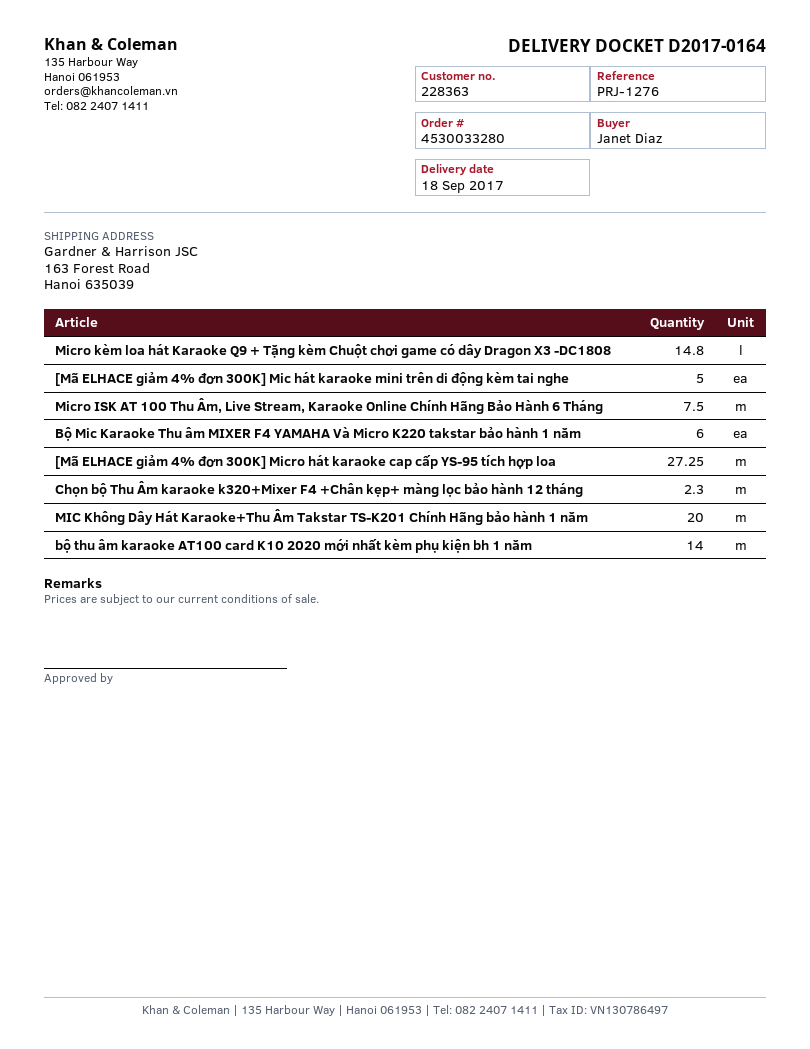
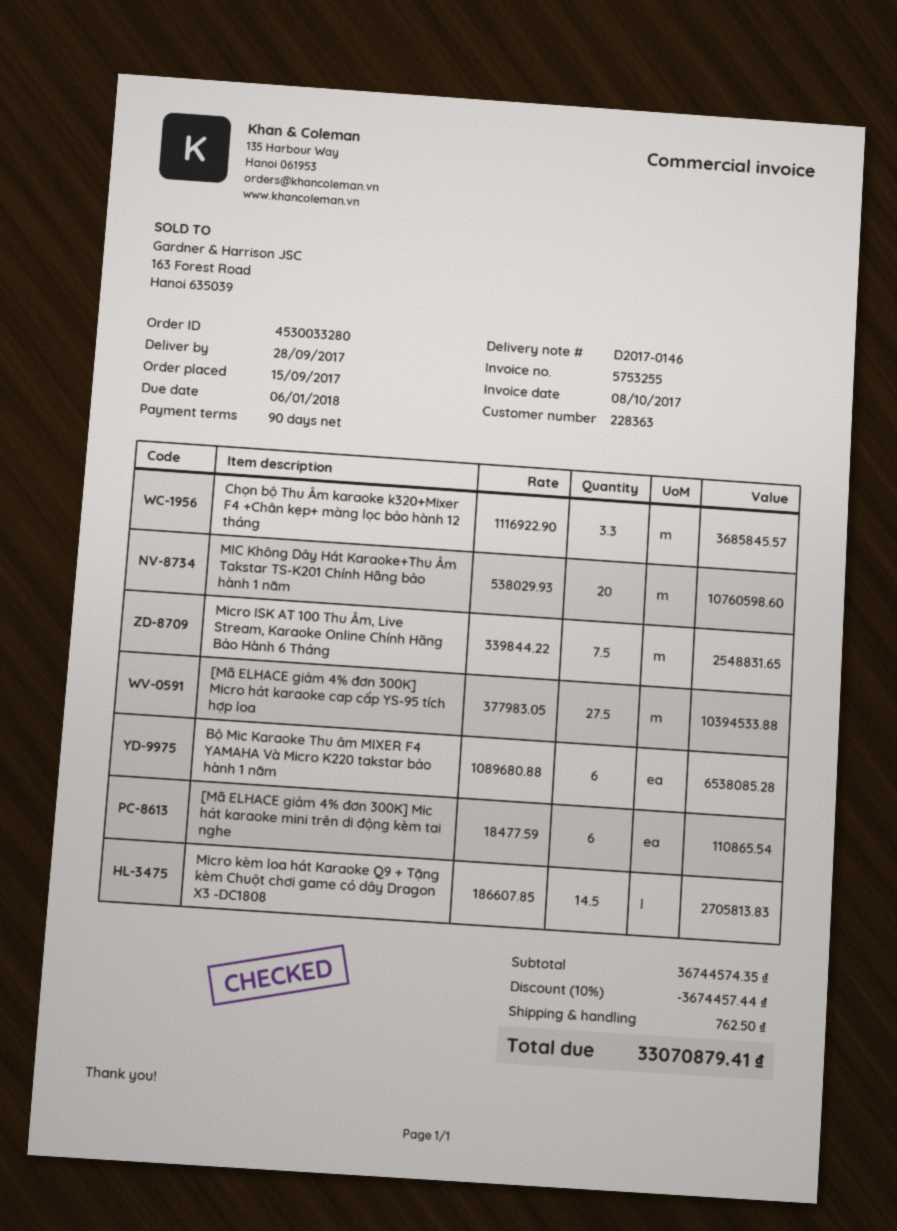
delivery note number: D2017-0164 -> D2017-0146
delivery date: 2017-09-18 -> 2017-09-28
Micro kèm loa hát Karaoke Q9 + Tặng kèm Chuột chơi game có dây Dragon X3 -DC1808: 14.8 -> 14.5
[Mã ELHACE giảm 4% đơn 300K] Mic hát karaoke mini trên di động kèm tai nghe: 5 -> 6
[Mã ELHACE giảm 4% đơn 300K] Micro hát karaoke cap cấp YS-95 tích hợp loa: 27.25 -> 27.5
Chọn bộ Thu Âm karaoke k320+Mixer F4 +Chân kẹp+ màng lọc bảo hành 12 tháng: 2.3 -> 3.3
bộ thu âm karaoke AT100 card K10 2020 mới nhất kèm phụ kiện bh 1 năm: 14 -> none

